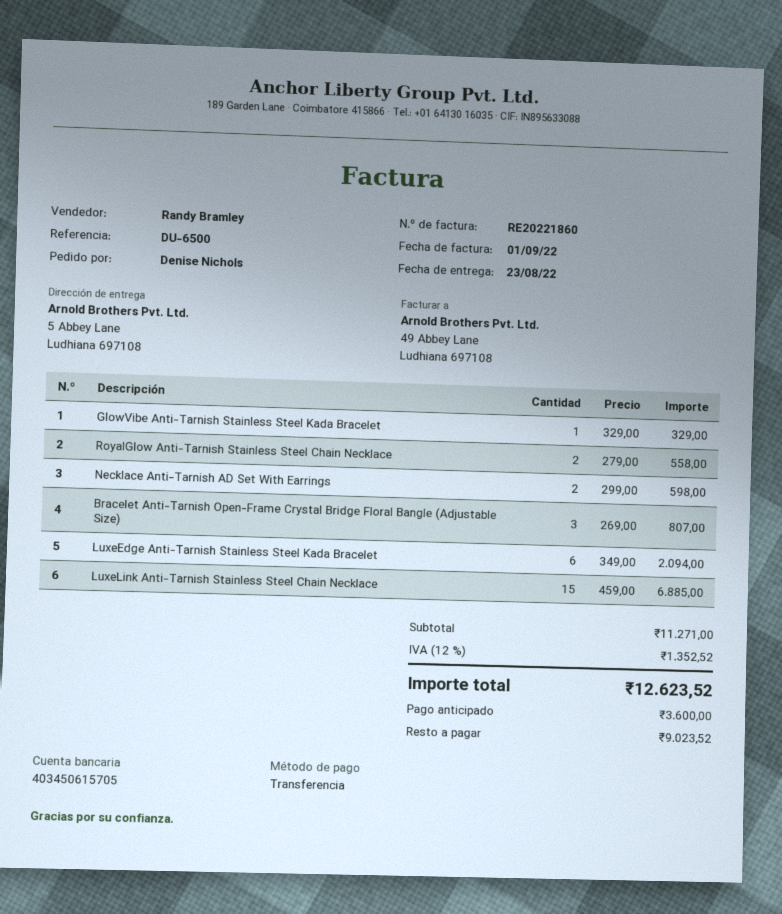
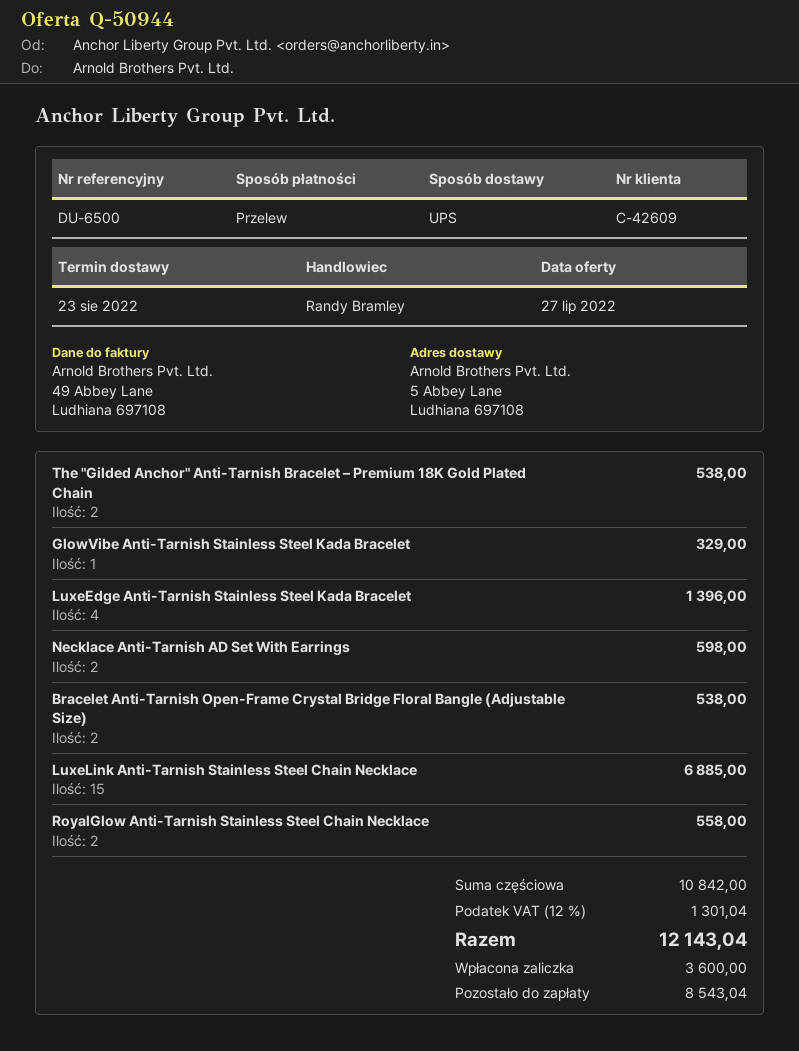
Bracelet Anti-Tarnish Open-Frame Crystal Bridge Floral Bangle (Adjustable Size): 3 for 807.00 -> 2 for 538.00
LuxeEdge Anti-Tarnish Stainless Steel Kada Bracelet: 6 for 2094.00 -> 4 for 1396.00
The "Gilded Anchor" Anti-Tarnish Bracelet – Premium 18K Gold Plated Chain: none -> 2 for 538.00
subtotal: 11271.00 -> 10842.00
tax: 12% = 1352.52 -> 12% = 1301.04
total: 12623.52 -> 12143.04
balance: 9023.52 -> 8543.04

